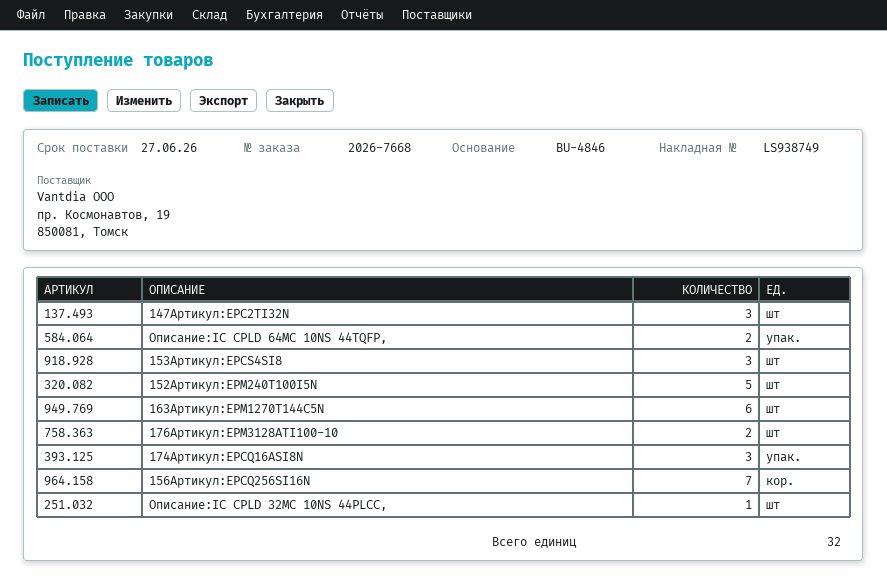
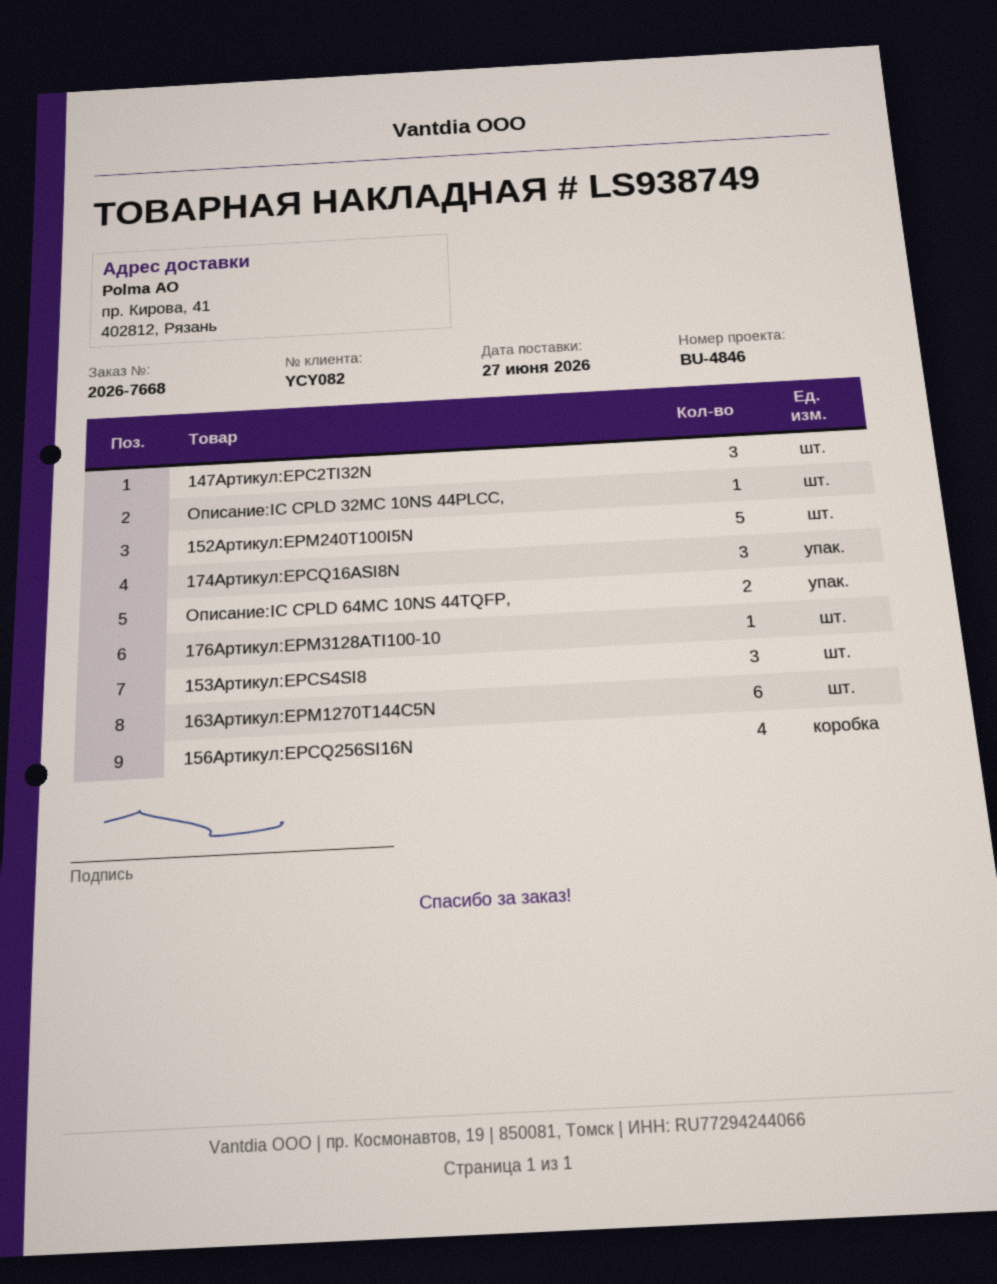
176Артикул:EPM3128ATI100-10: 2 -> 1
156Артикул:EPCQ256SI16N: 7 -> 4

